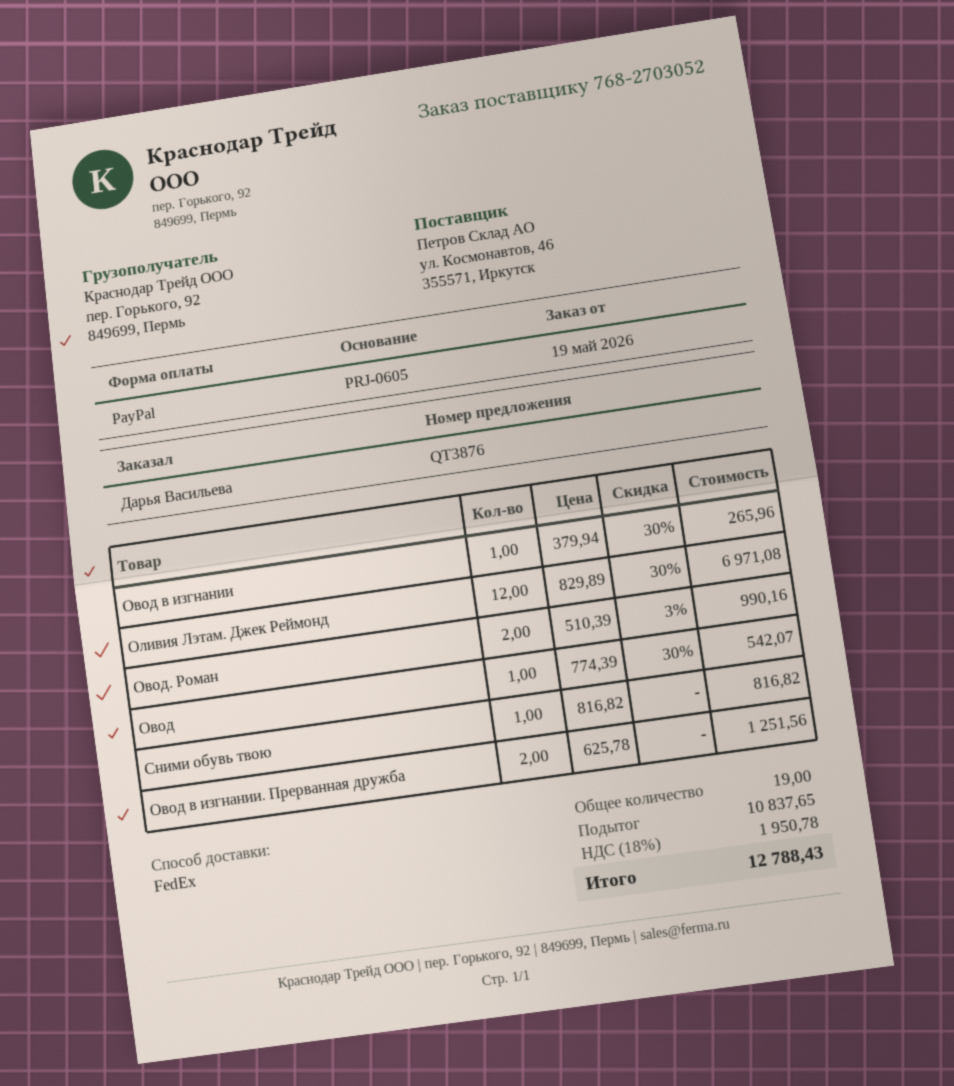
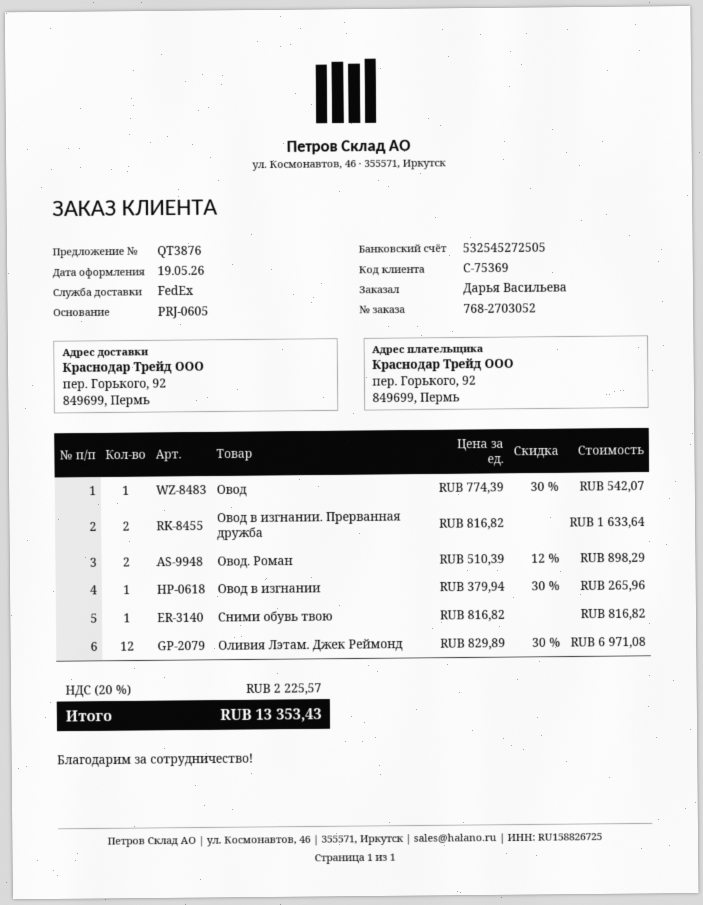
Овод. Роман: 2 x 510.39 - 3% = 990.16 -> 2 x 510.39 - 12% = 898.29
Овод в изгнании. Прерванная дружба: 2 x 625.78 = 1251.56 -> 2 x 816.82 = 1633.64
tax: 18% = 1950.78 -> 20% = 2225.57
total: 12788.43 -> 13353.43

